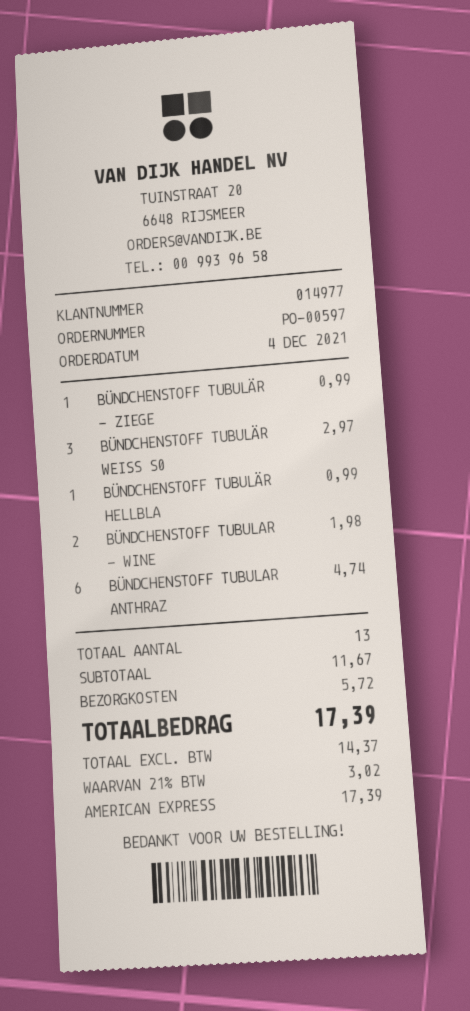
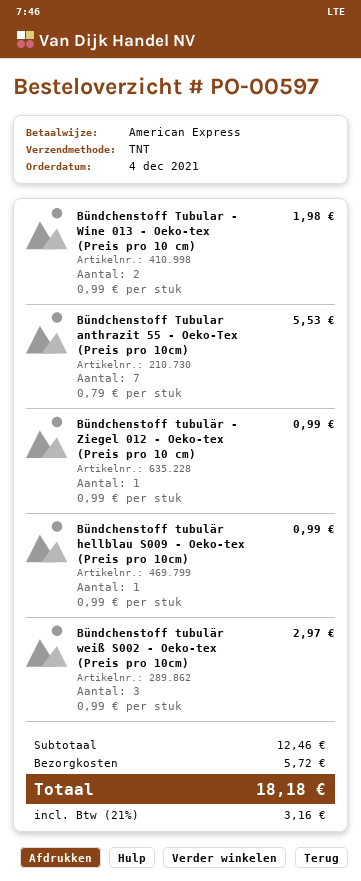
BÜNDCHENSTOFF TUBULAR ANTHRAZ: 6 for 4.74 -> 7 for 5.53
subtotal: 11.67 -> 12.46
tax: 21% = 3.02 -> 21% = 3.16
total: 17.39 -> 18.18

